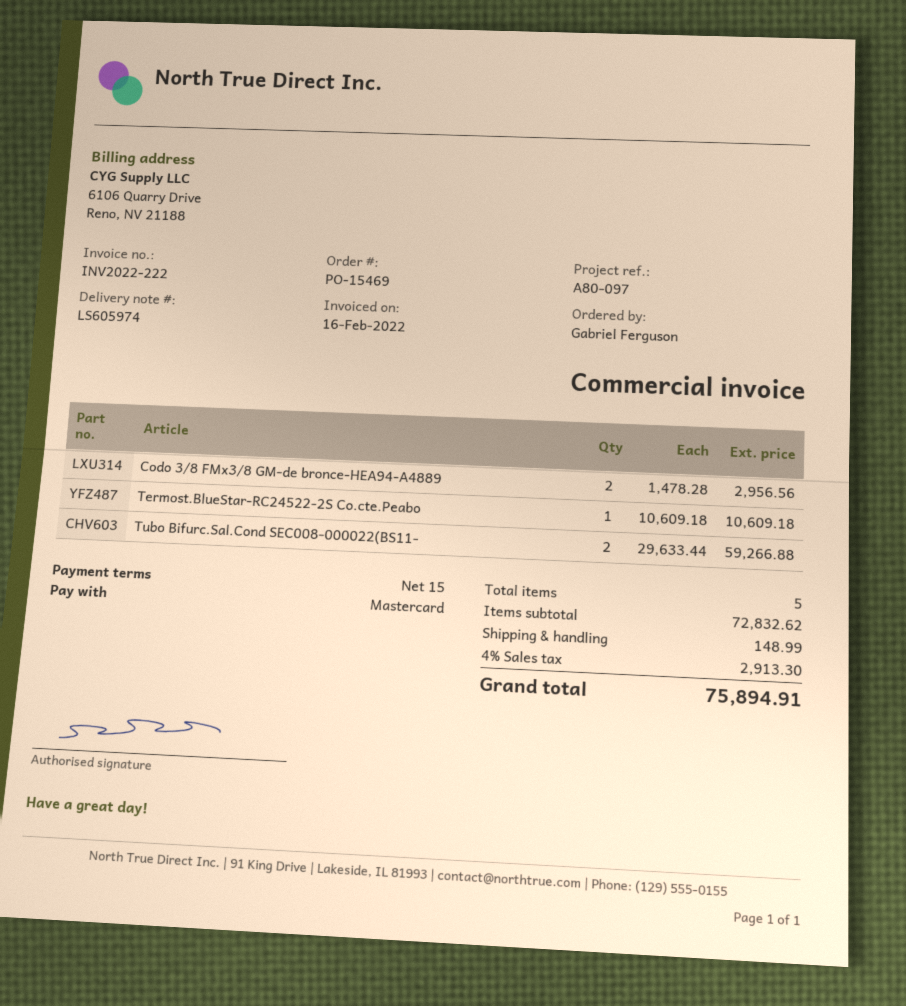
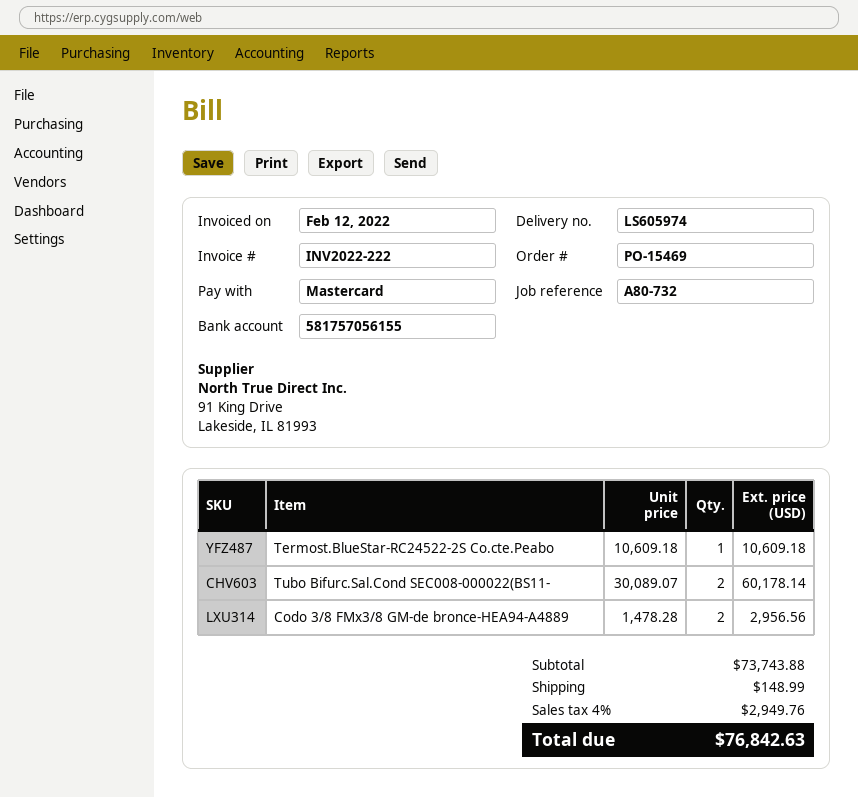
invoice date: 2022-02-16 -> 2022-02-12
reference: A80-097 -> A80-732
Tubo Bifurc.Sal.Cond SEC008-000022(BS11-: 2 x 29633.44 = 59266.88 -> 2 x 30089.07 = 60178.14
subtotal: 72832.62 -> 73743.88
tax: 4% = 2913.30 -> 4% = 2949.76
total: 75894.91 -> 76842.63

